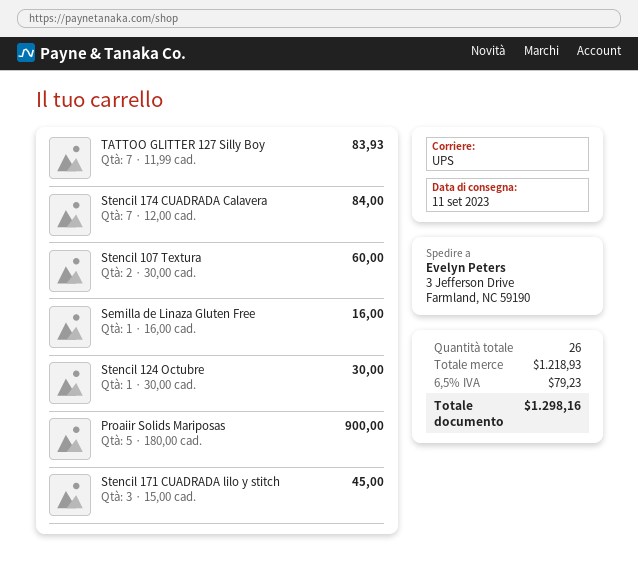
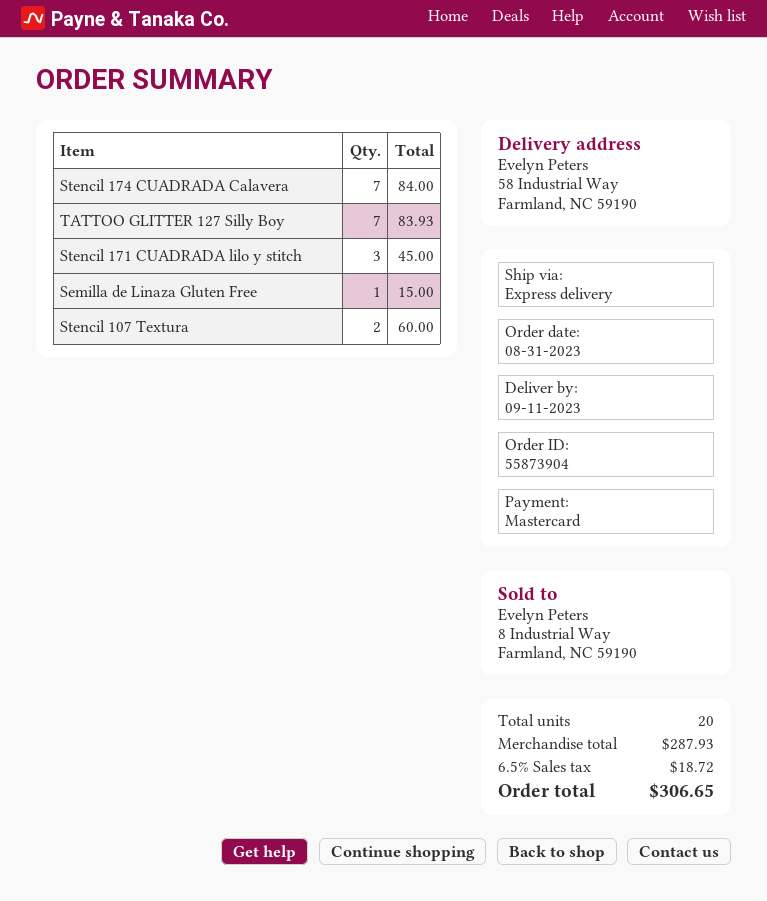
shipping method: UPS -> express
ship to: 3 Jefferson Drive, Farmland, NC 59190 -> 58 Industrial Way, Farmland, NC 59190
Semilla de Linaza Gluten Free: 1 for 16.00 -> 1 for 15.00
Stencil 124 Octubre: 1 for 30.00 -> none
Proaiir Solids Mariposas: 5 for 900.00 -> none
total quantity: 26 -> 20
subtotal: 1218.93 -> 287.93
tax: 6.5% = 79.23 -> 6.5% = 18.72
total: 1298.16 -> 306.65

